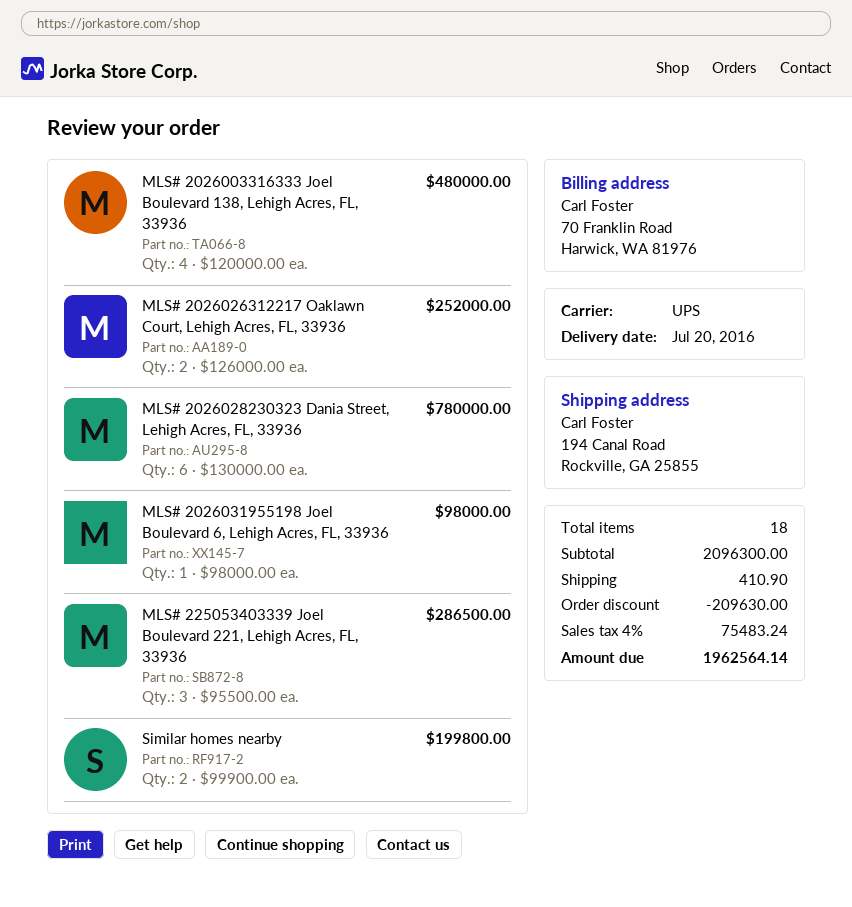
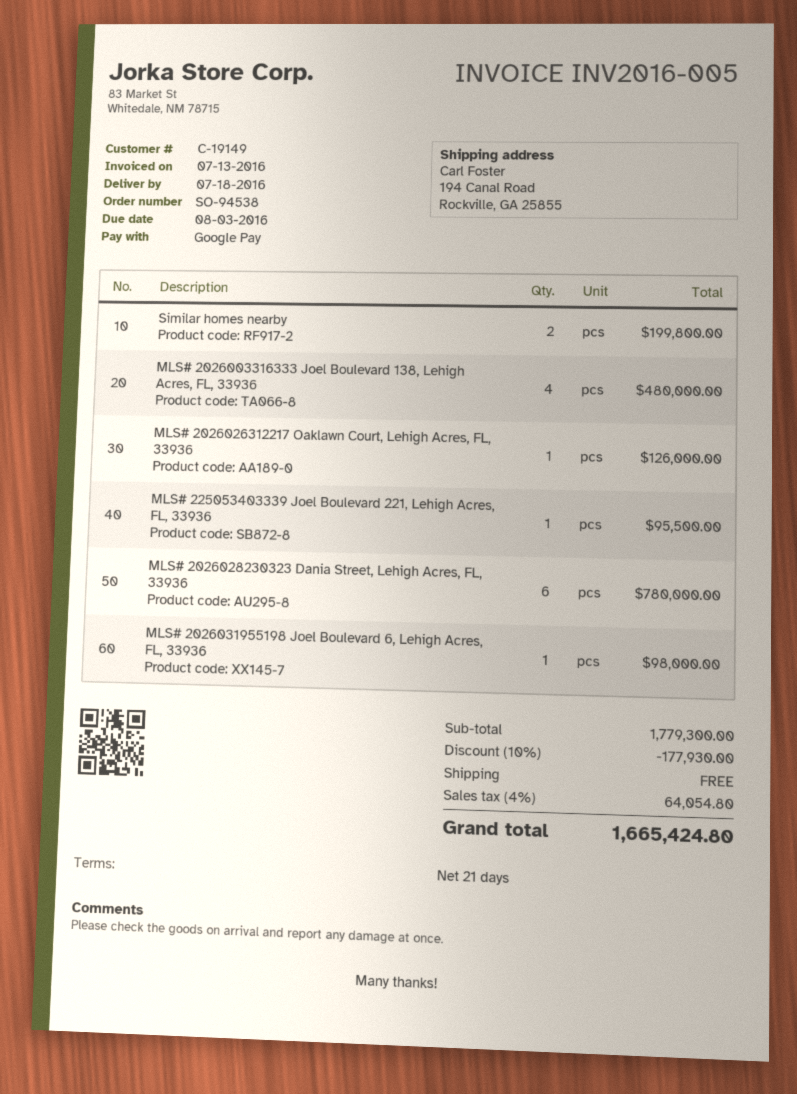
delivery date: 2016-07-20 -> 2016-07-18
MLS# 2026026312217 Oaklawn Court, Lehigh Acres, FL, 33936: 2 for 252000.00 -> 1 for 126000.00
MLS# 225053403339 Joel Boulevard 221, Lehigh Acres, FL, 33936: 3 for 286500.00 -> 1 for 95500.00
subtotal: 2096300.00 -> 1779300.00
discount: 209630.00 -> 177930.00
shipping: 410.90 -> 0.00
tax: 4% = 75483.24 -> 4% = 64054.80
total: 1962564.14 -> 1665424.80

